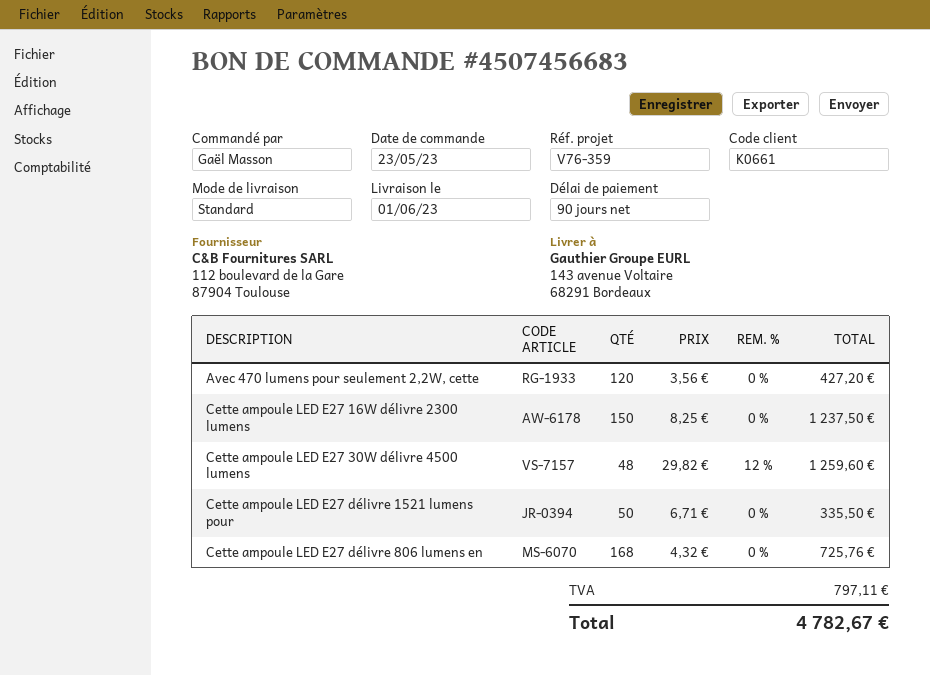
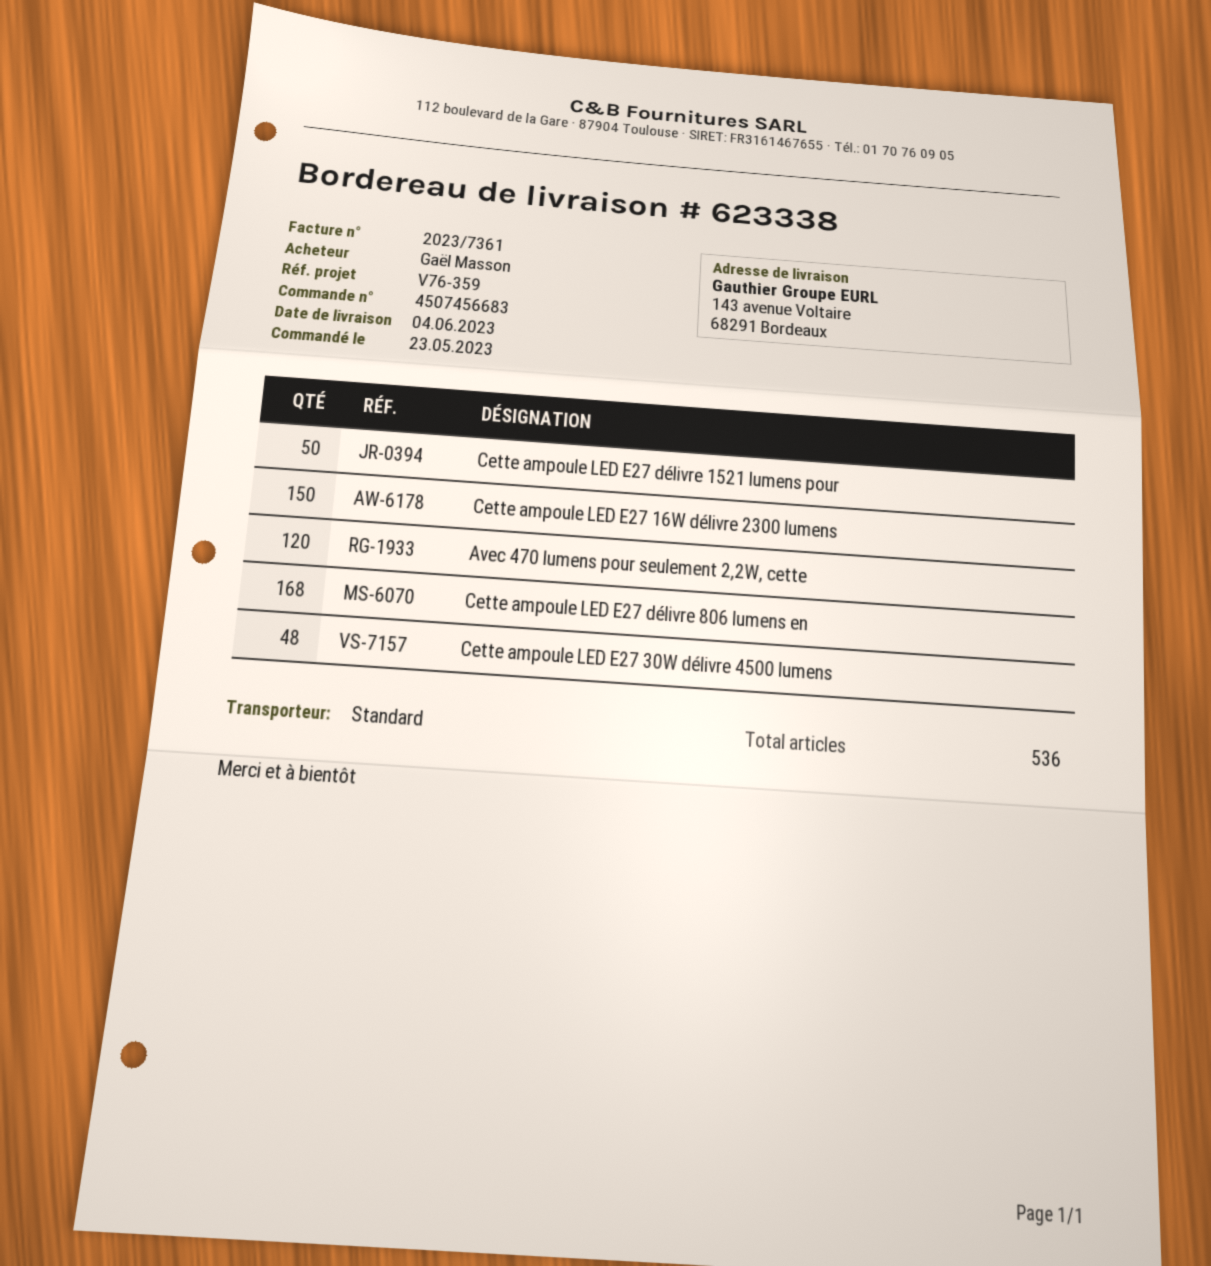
delivery date: 2023-06-01 -> 2023-06-04

